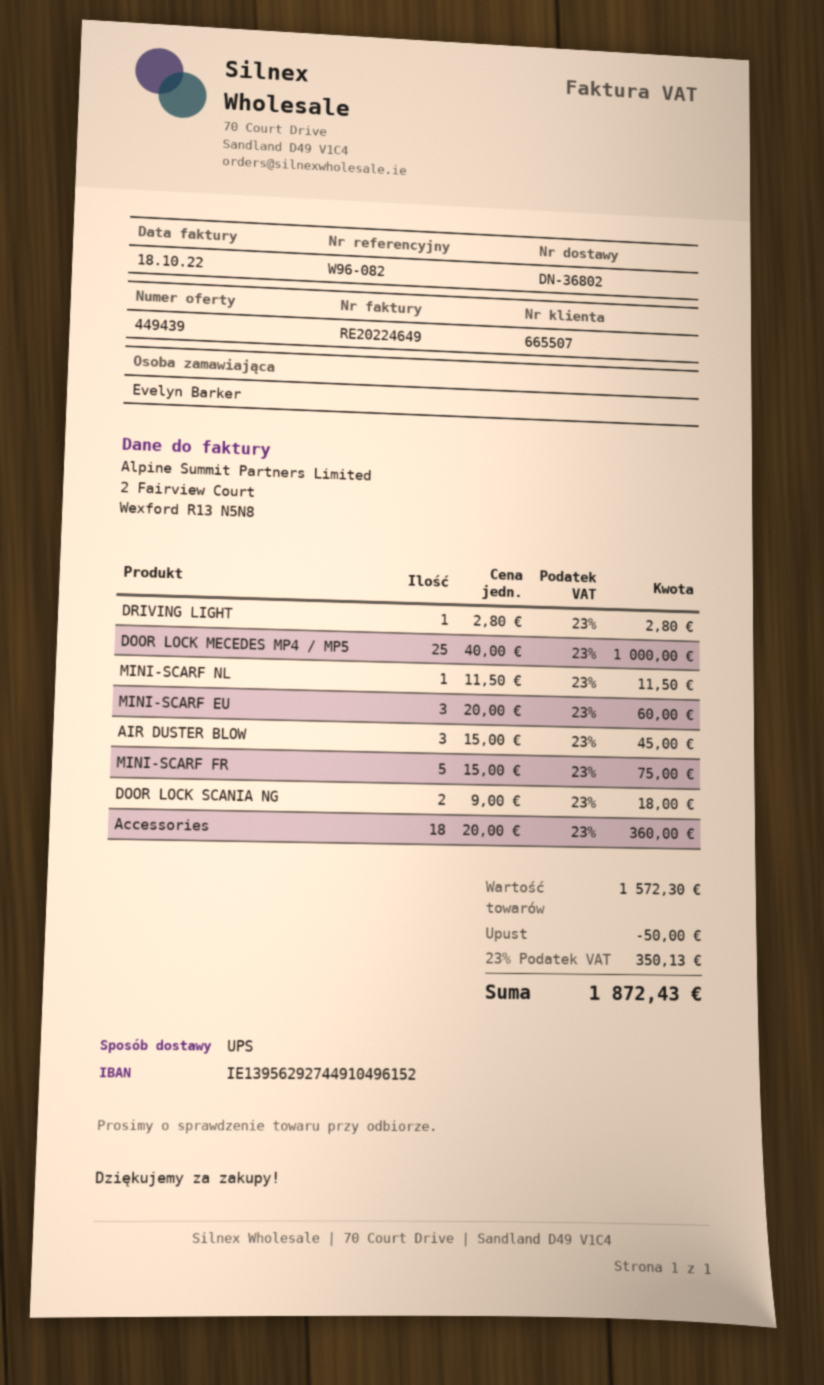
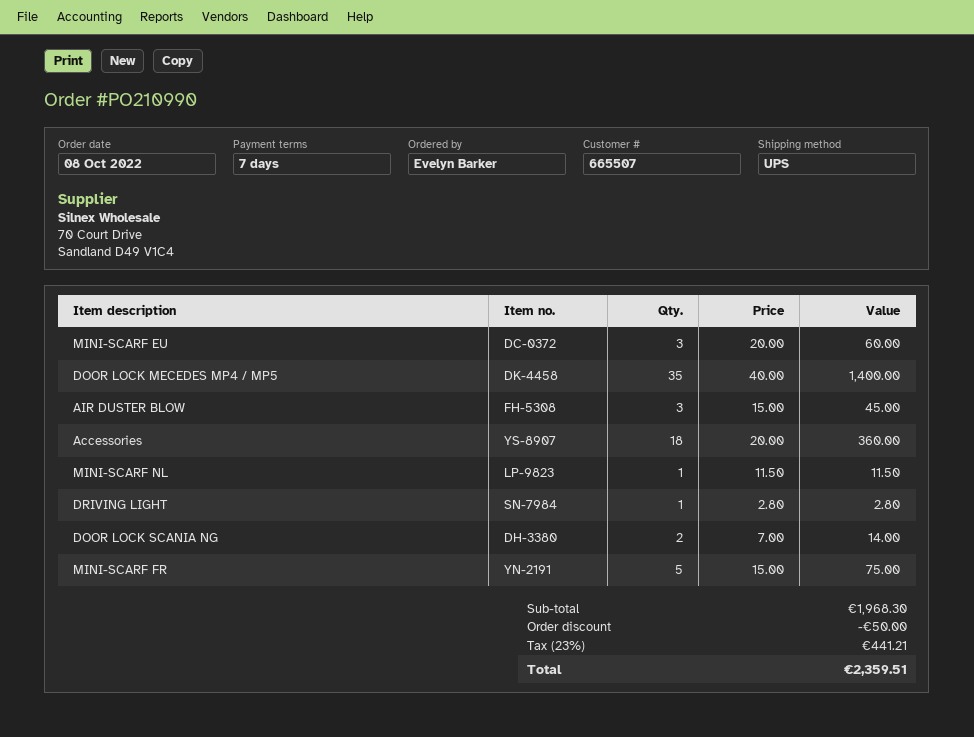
DOOR LOCK MECEDES MP4 / MP5: 25 x 40.00 = 1000.00 -> 35 x 40.00 = 1400.00
DOOR LOCK SCANIA NG: 2 x 9.00 = 18.00 -> 2 x 7.00 = 14.00
subtotal: 1572.30 -> 1968.30
tax: 23% = 350.13 -> 23% = 441.21
total: 1872.43 -> 2359.51

